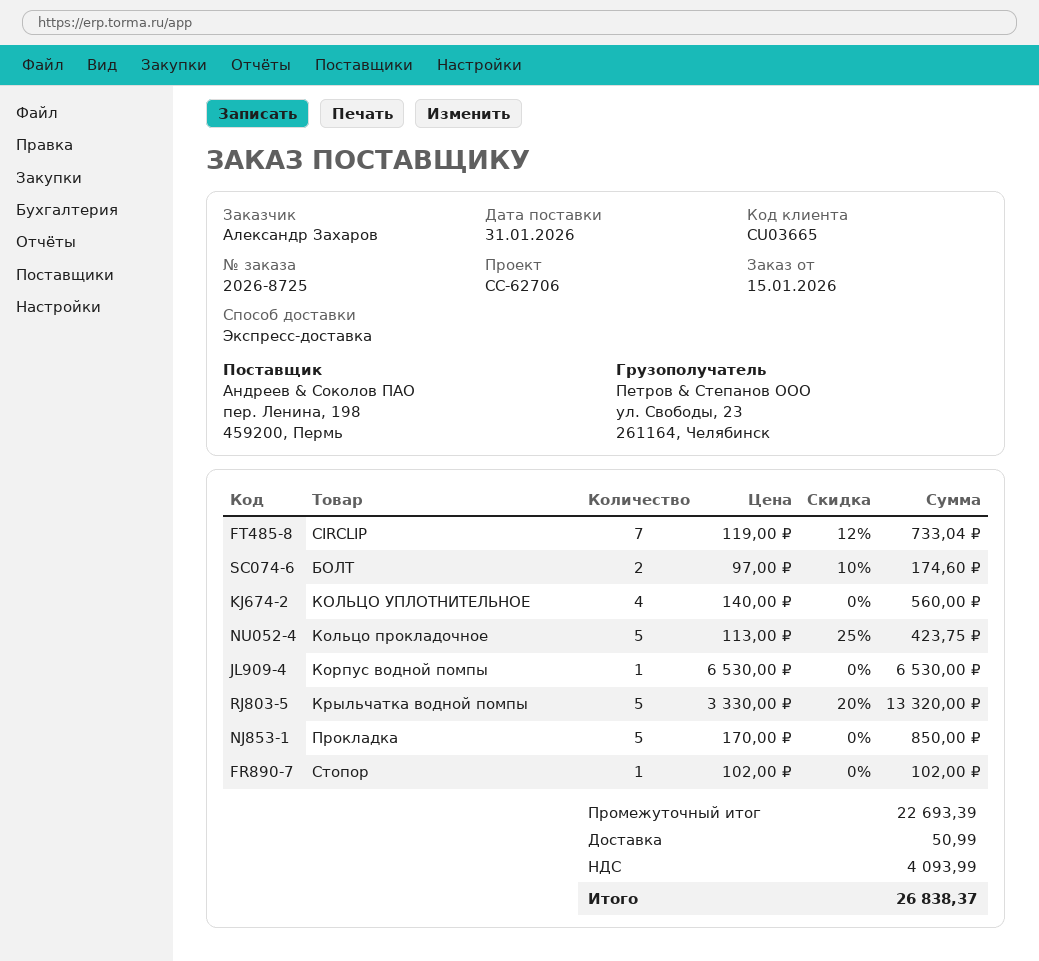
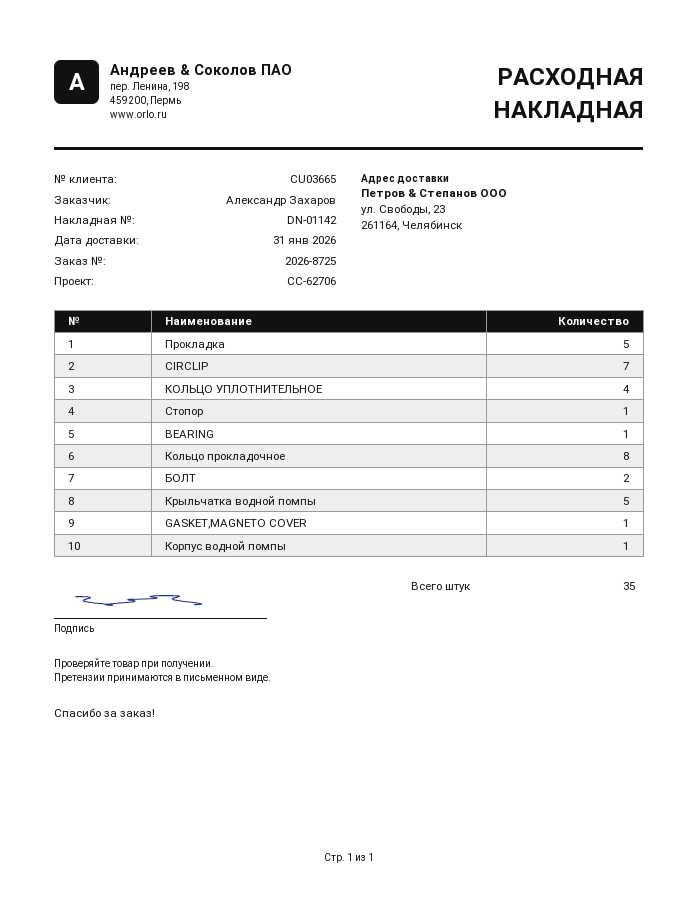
Кольцо прокладочное: 5 -> 8
BEARING: none -> 1
GASKET,MAGNETO COVER: none -> 1

